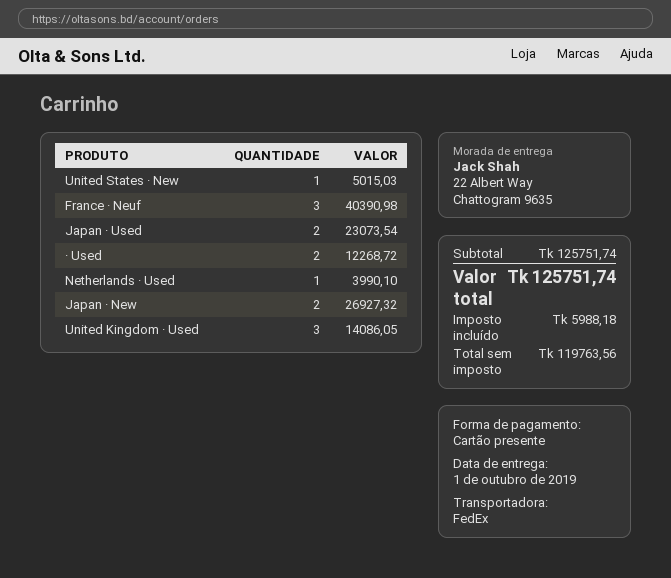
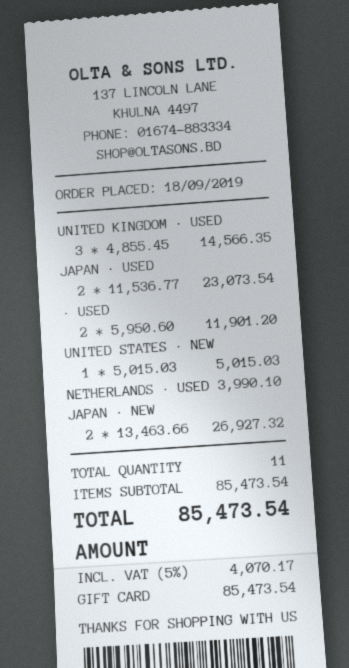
France · Neuf: 3 for 40390.98 -> none
· Used: 2 for 12268.72 -> 2 for 11901.20
United Kingdom · Used: 3 for 14086.05 -> 3 for 14566.35
subtotal: 125751.74 -> 85473.54
tax: 5988.18 -> 4070.17
total: 125751.74 -> 85473.54

